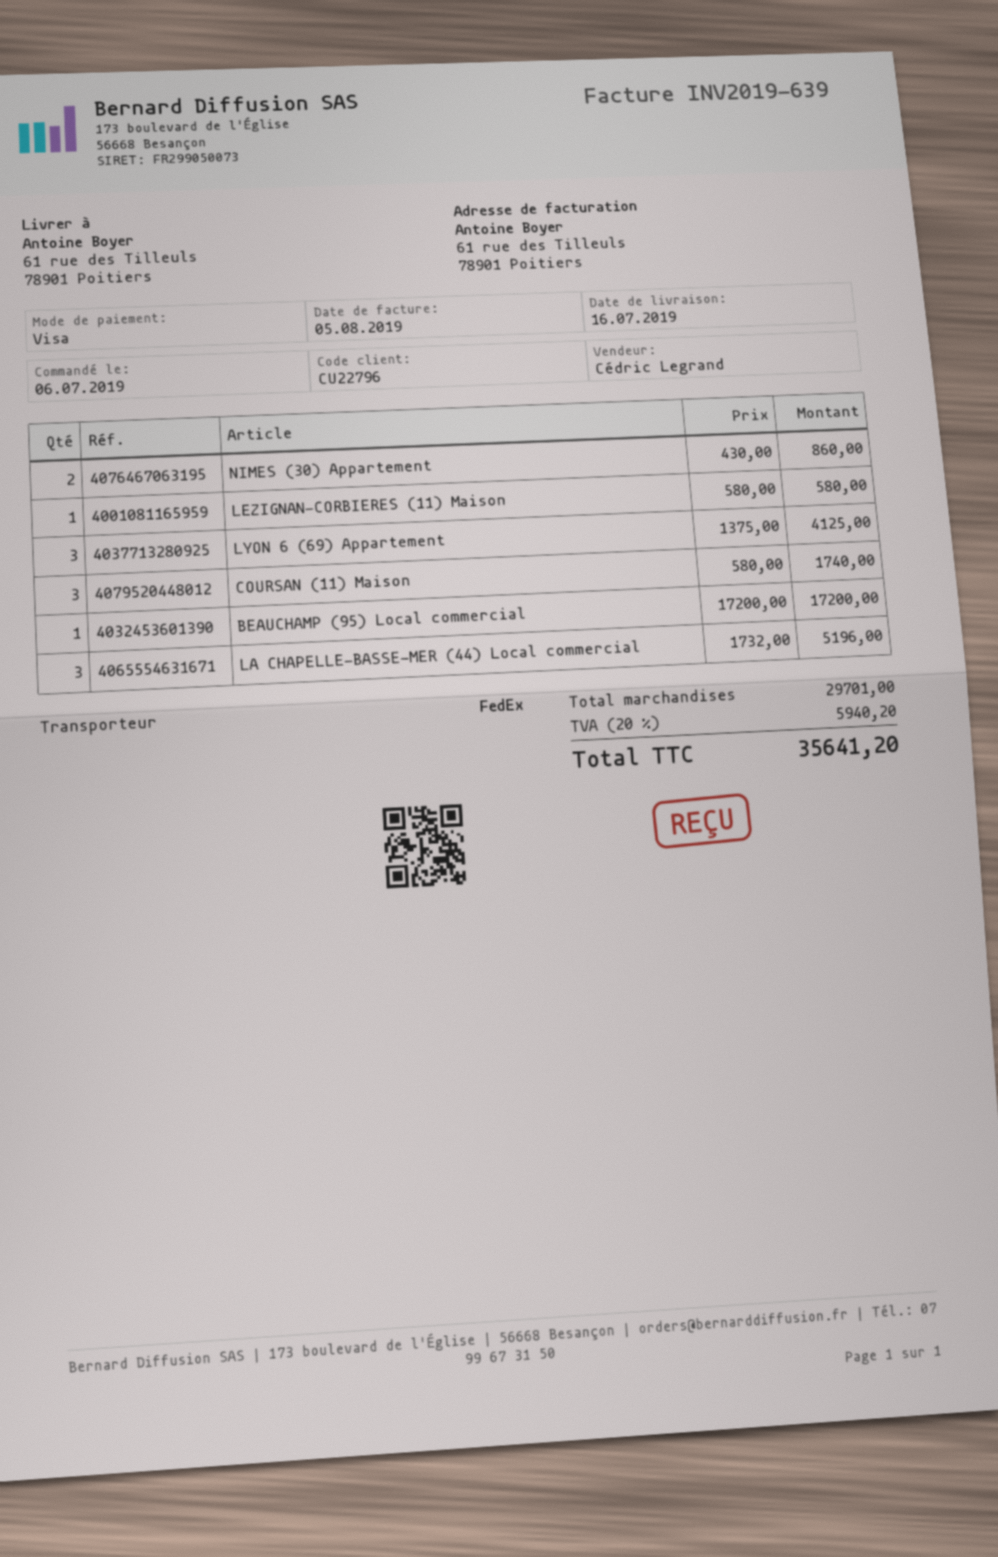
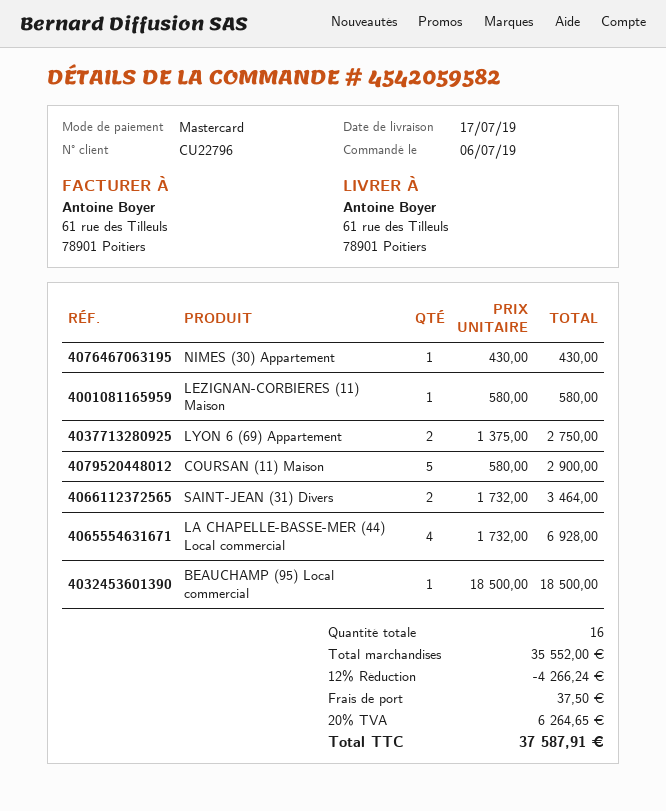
delivery date: 2019-07-16 -> 2019-07-17
payment method: Visa -> Mastercard
NIMES (30) Appartement: 2 x 430.00 = 860.00 -> 1 x 430.00 = 430.00
LYON 6 (69) Appartement: 3 x 1375.00 = 4125.00 -> 2 x 1375.00 = 2750.00
COURSAN (11) Maison: 3 x 580.00 = 1740.00 -> 5 x 580.00 = 2900.00
BEAUCHAMP (95) Local commercial: 1 x 17200.00 = 17200.00 -> 1 x 18500.00 = 18500.00
LA CHAPELLE-BASSE-MER (44) Local commercial: 3 x 1732.00 = 5196.00 -> 4 x 1732.00 = 6928.00
SAINT-JEAN (31) Divers: none -> 2 x 1732.00 = 3464.00
subtotal: 29701.00 -> 35552.00
discount: none -> 12% = 4266.24
shipping: none -> 37.50
tax: 20% = 5940.20 -> 20% = 6264.65
total: 35641.20 -> 37587.91

